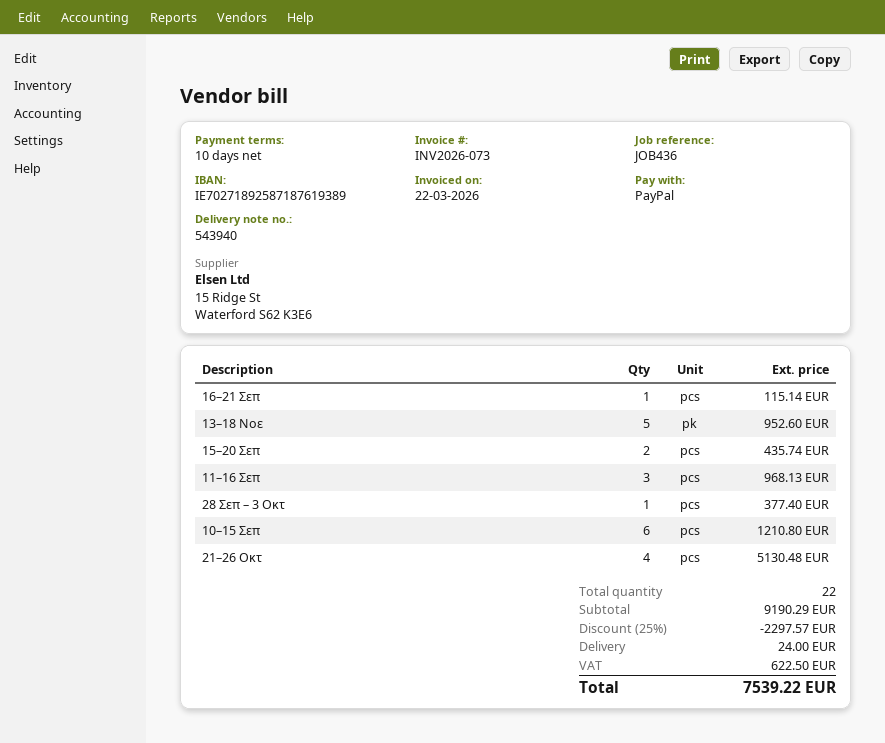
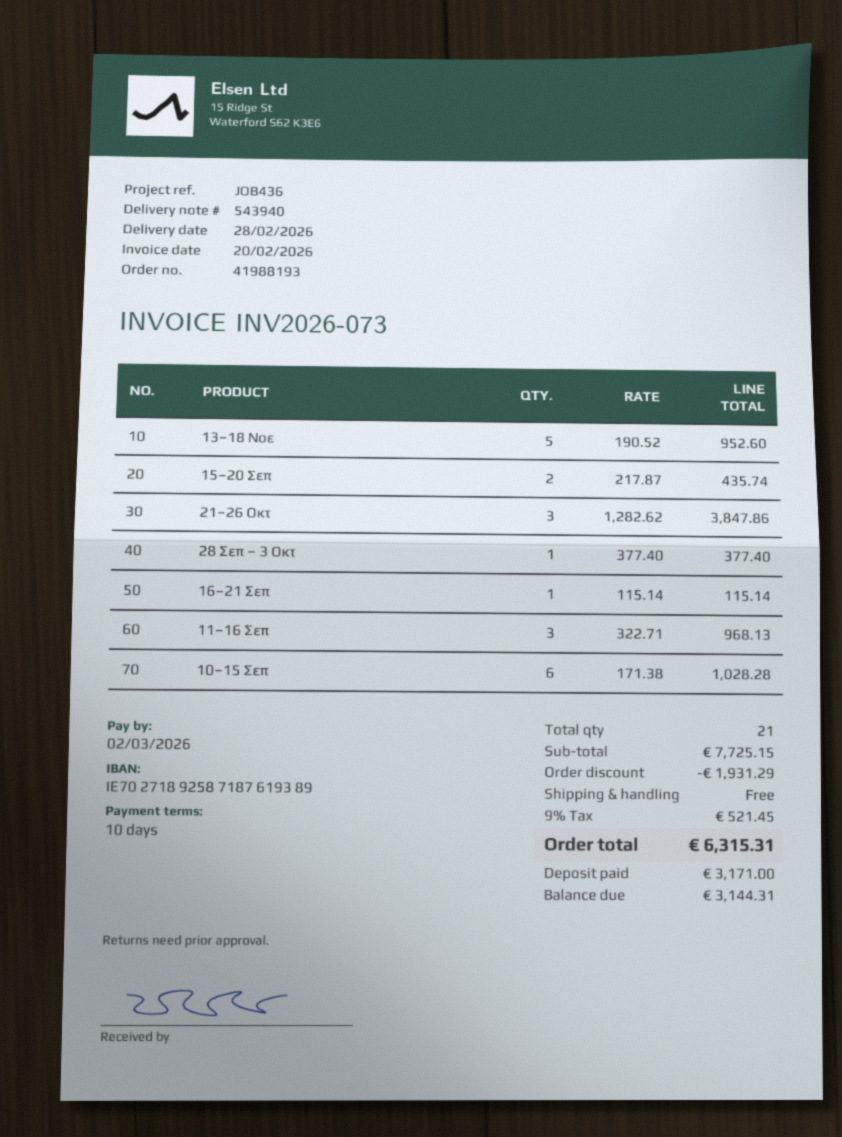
invoice date: 2026-03-22 -> 2026-02-20
10–15 Σεπ: 6 for 1210.80 -> 6 for 1028.28
21–26 Οκτ: 4 for 5130.48 -> 3 for 3847.86
total quantity: 22 -> 21
subtotal: 9190.29 -> 7725.15
discount: 2297.57 -> 1931.29
shipping: 24.00 -> 0.00
tax: 622.50 -> 521.45
total: 7539.22 -> 6315.31

